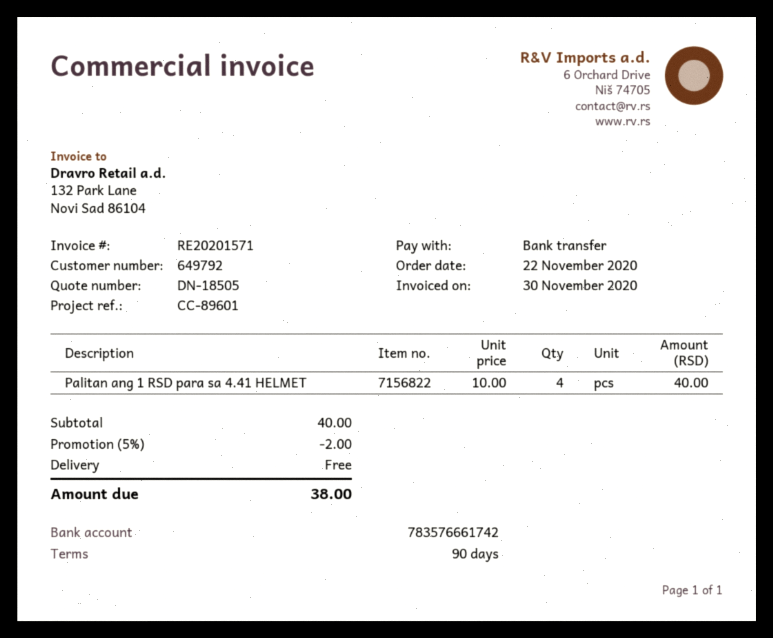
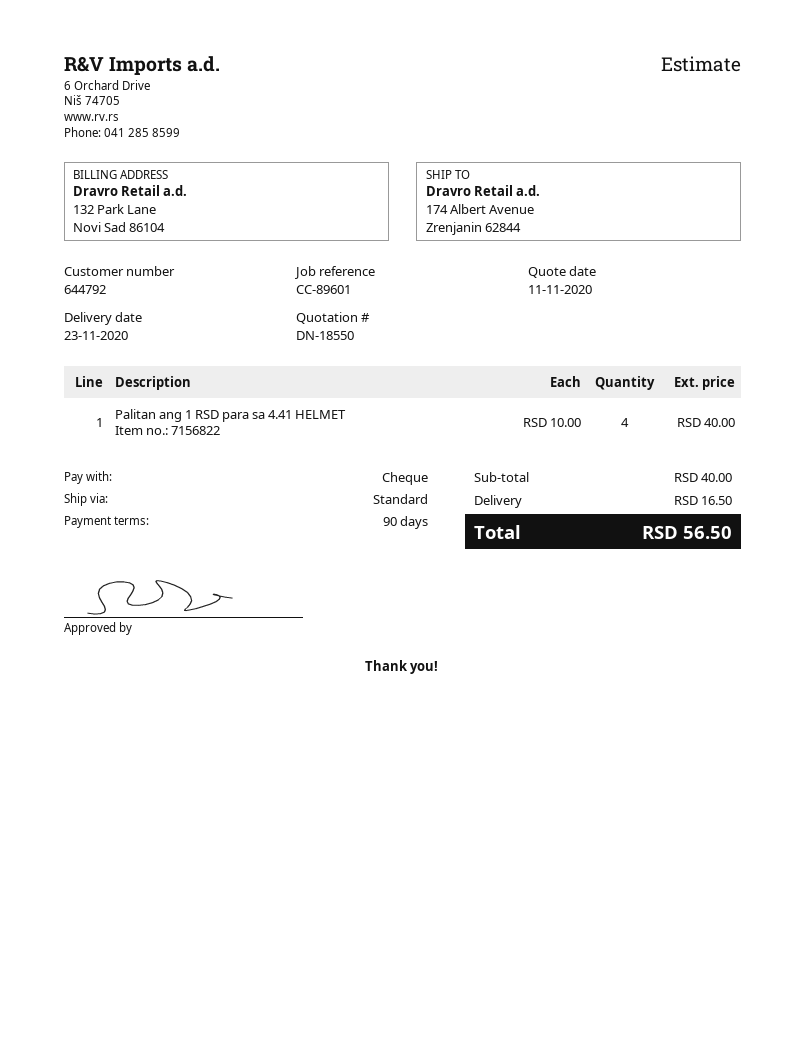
quote number: DN-18505 -> DN-18550
customer number: 649792 -> 644792
payment method: bank transfer -> cheque
discount: 5% = 2.00 -> none
shipping: 0.00 -> 16.50
total: 38.00 -> 56.50

